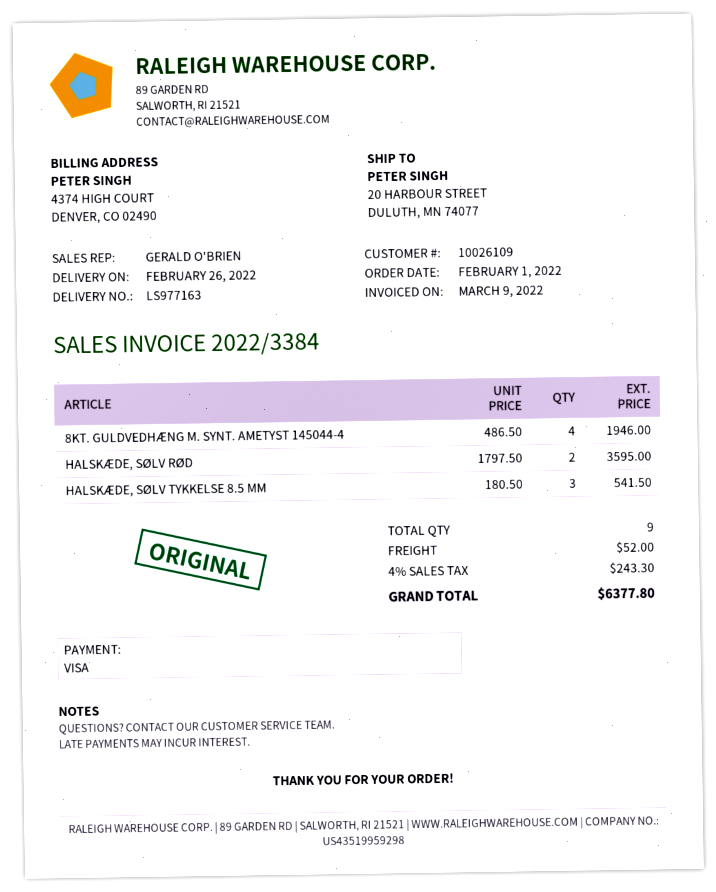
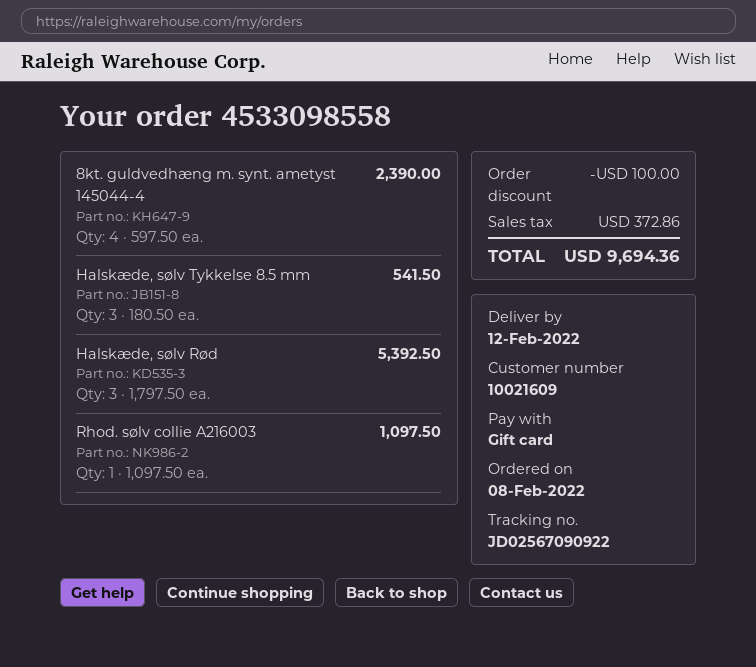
order date: 2022-02-01 -> 2022-02-08
delivery date: 2022-02-26 -> 2022-02-12
customer number: 10026109 -> 10021609
payment method: Visa -> gift card
8KT. GULDVEDHÆNG M. SYNT. AMETYST 145044-4: 4 x 486.50 = 1946.00 -> 4 x 597.50 = 2390.00
HALSKÆDE, SØLV RØD: 2 x 1797.50 = 3595.00 -> 3 x 1797.50 = 5392.50
Rhod. sølv collie A216003: none -> 1 x 1097.50 = 1097.50
discount: none -> 100.00
shipping: 52.00 -> none
tax: 243.30 -> 372.86
total: 6377.80 -> 9694.36

